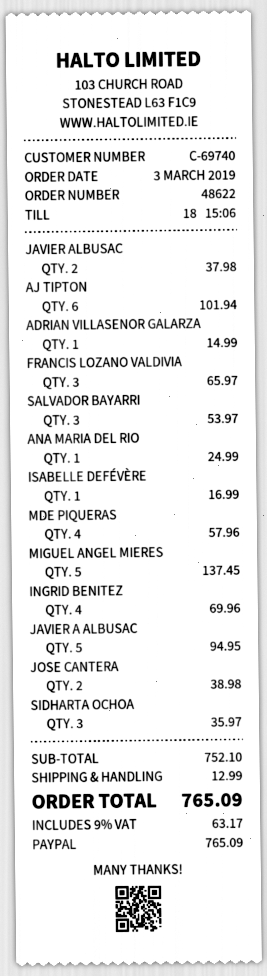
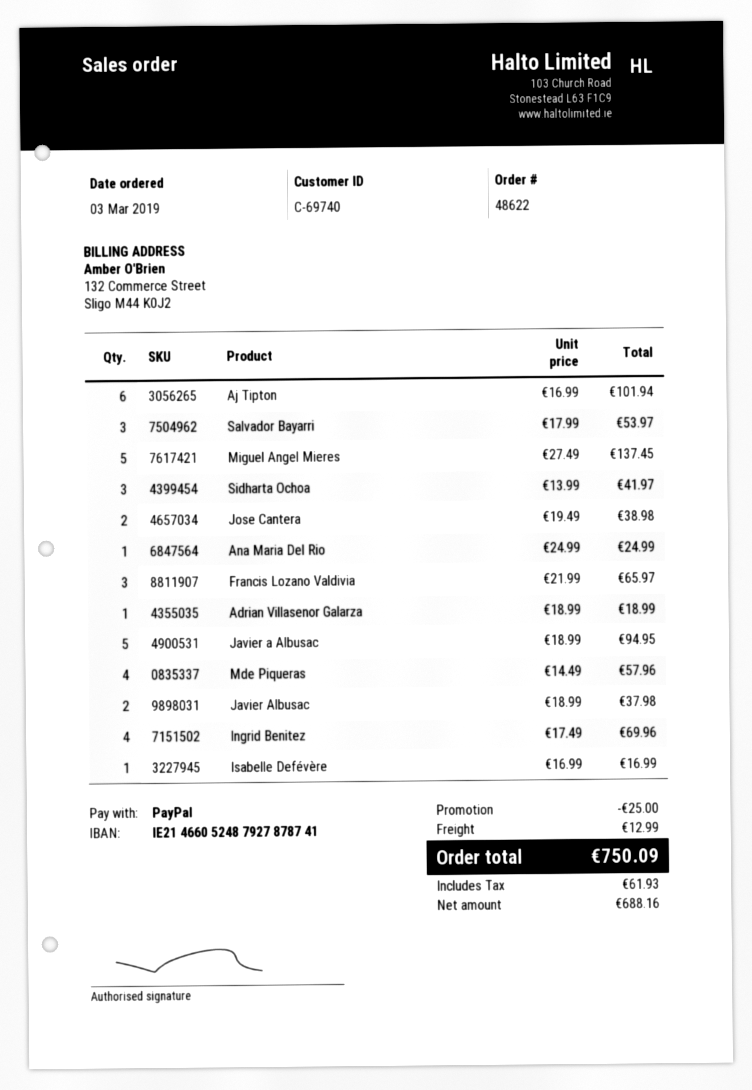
ADRIAN VILLASENOR GALARZA: 1 for 14.99 -> 1 for 18.99
SIDHARTA OCHOA: 3 for 35.97 -> 3 for 41.97
discount: none -> 25.00
tax: 63.17 -> 61.93
total: 765.09 -> 750.09

